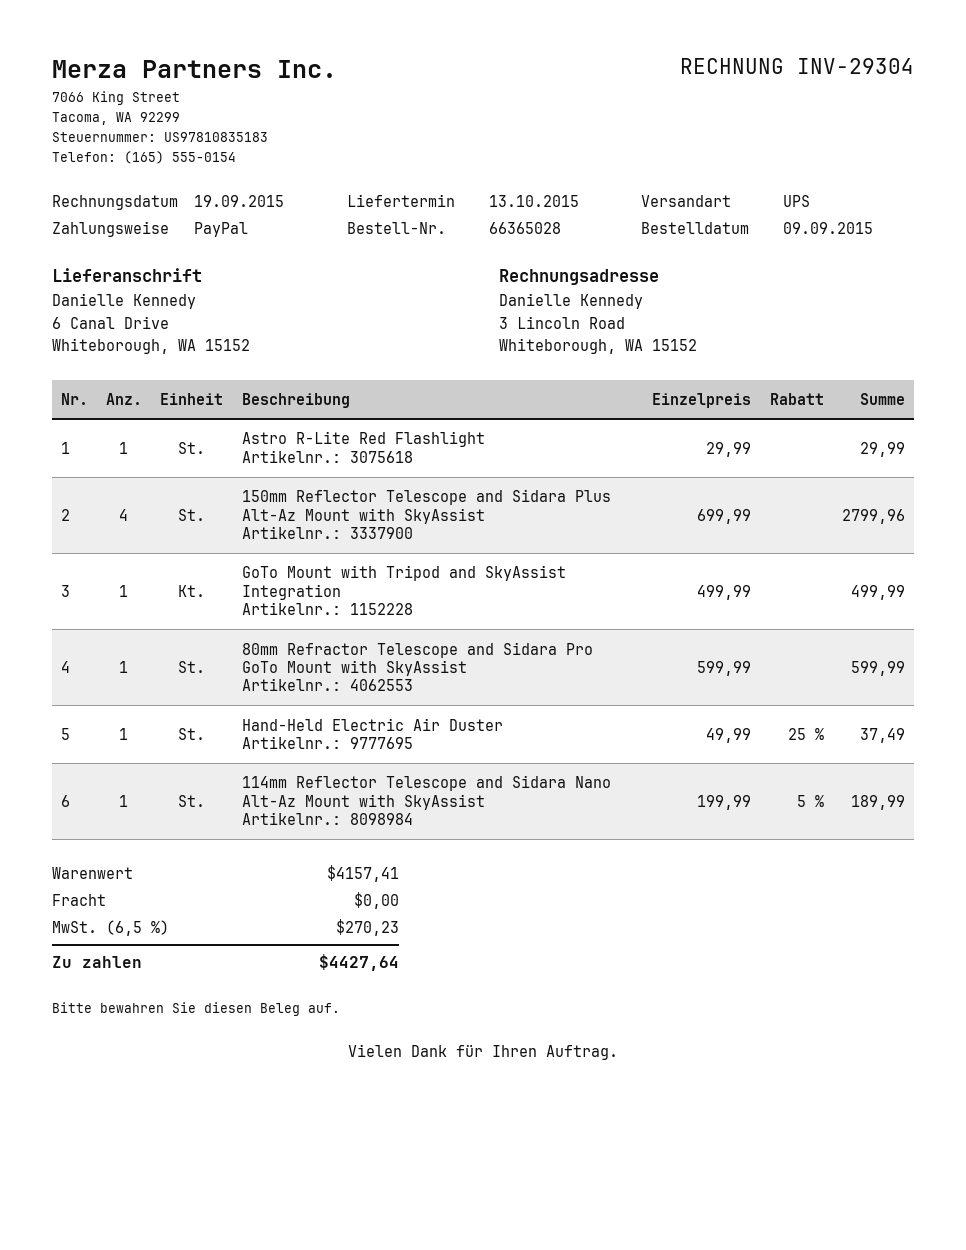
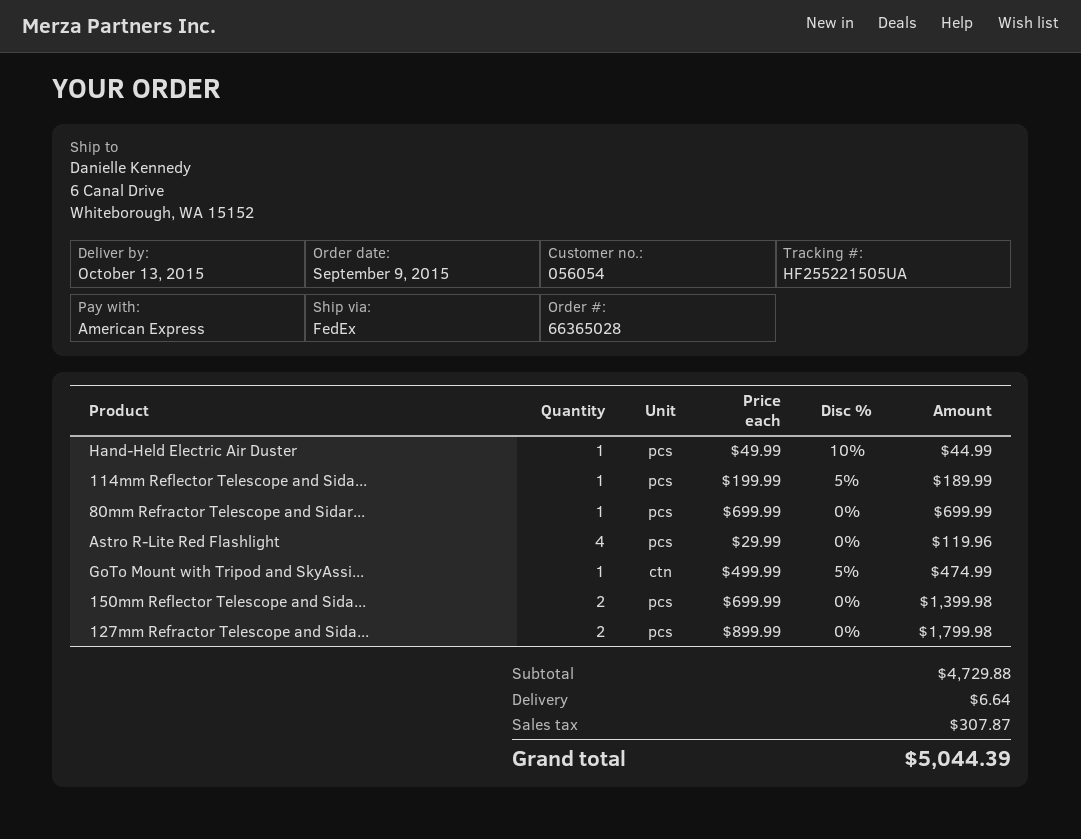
payment method: PayPal -> American Express
shipping method: UPS -> FedEx
Astro R-Lite Red Flashlight: 1 x 29.99 = 29.99 -> 4 x 29.99 = 119.96
150mm Reflector Telescope and Sidara Plus Alt-Az Mount with SkyAssist: 4 x 699.99 = 2799.96 -> 2 x 699.99 = 1399.98
GoTo Mount with Tripod and SkyAssist Integration: 1 x 499.99 = 499.99 -> 1 x 499.99 - 5% = 474.99
80mm Refractor Telescope and Sidara Pro GoTo Mount with SkyAssist: 1 x 599.99 = 599.99 -> 1 x 699.99 = 699.99
Hand-Held Electric Air Duster: 1 x 49.99 - 25% = 37.49 -> 1 x 49.99 - 10% = 44.99
127mm Refractor Telescope and Sida...: none -> 2 x 899.99 = 1799.98
subtotal: 4157.41 -> 4729.88
shipping: 0.00 -> 6.64
tax: 270.23 -> 307.87
total: 4427.64 -> 5044.39

